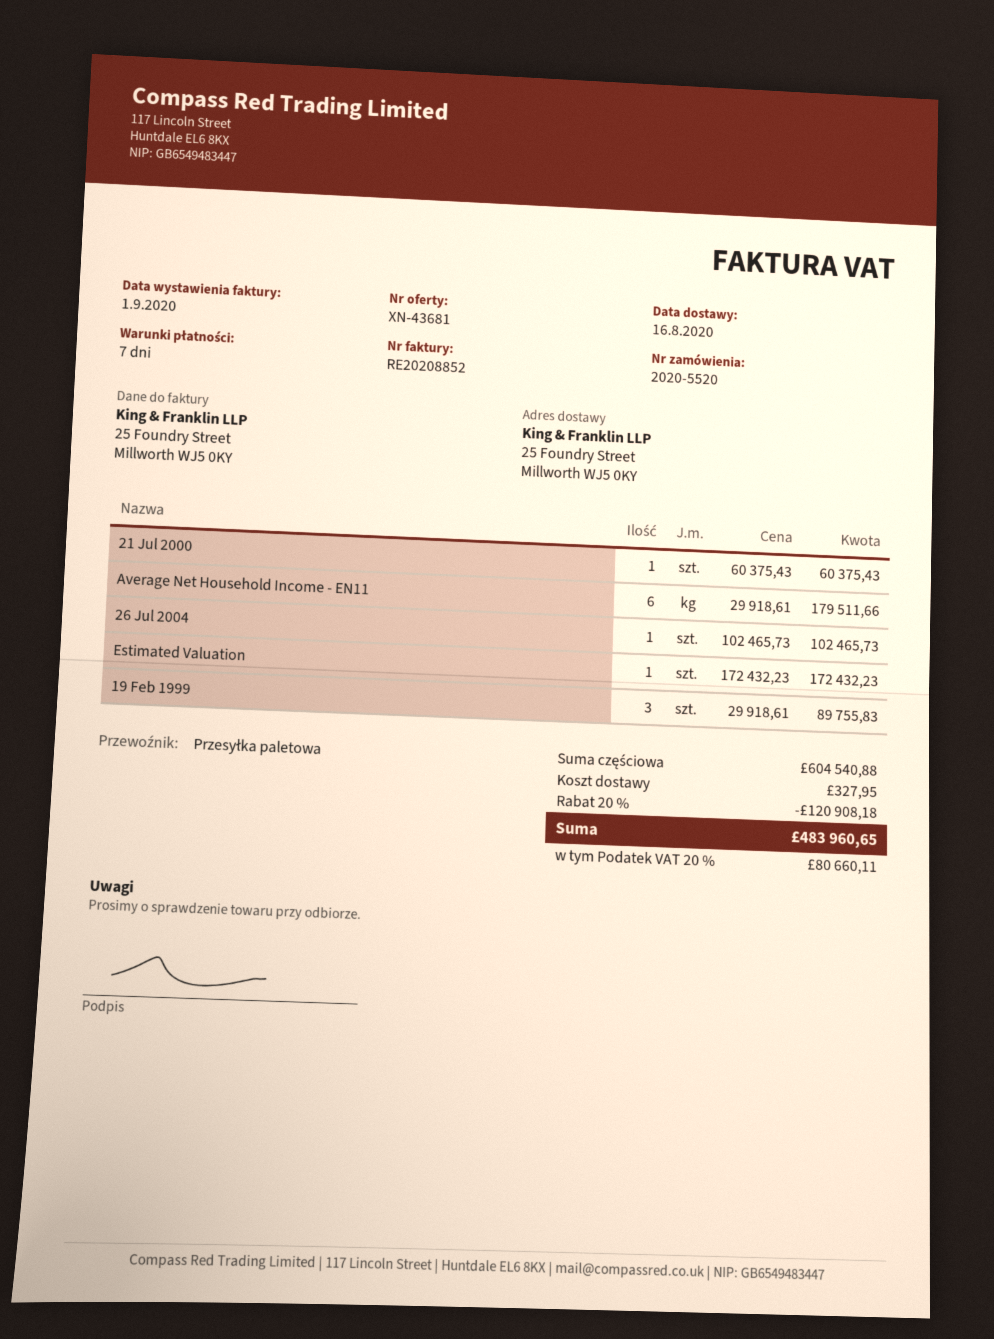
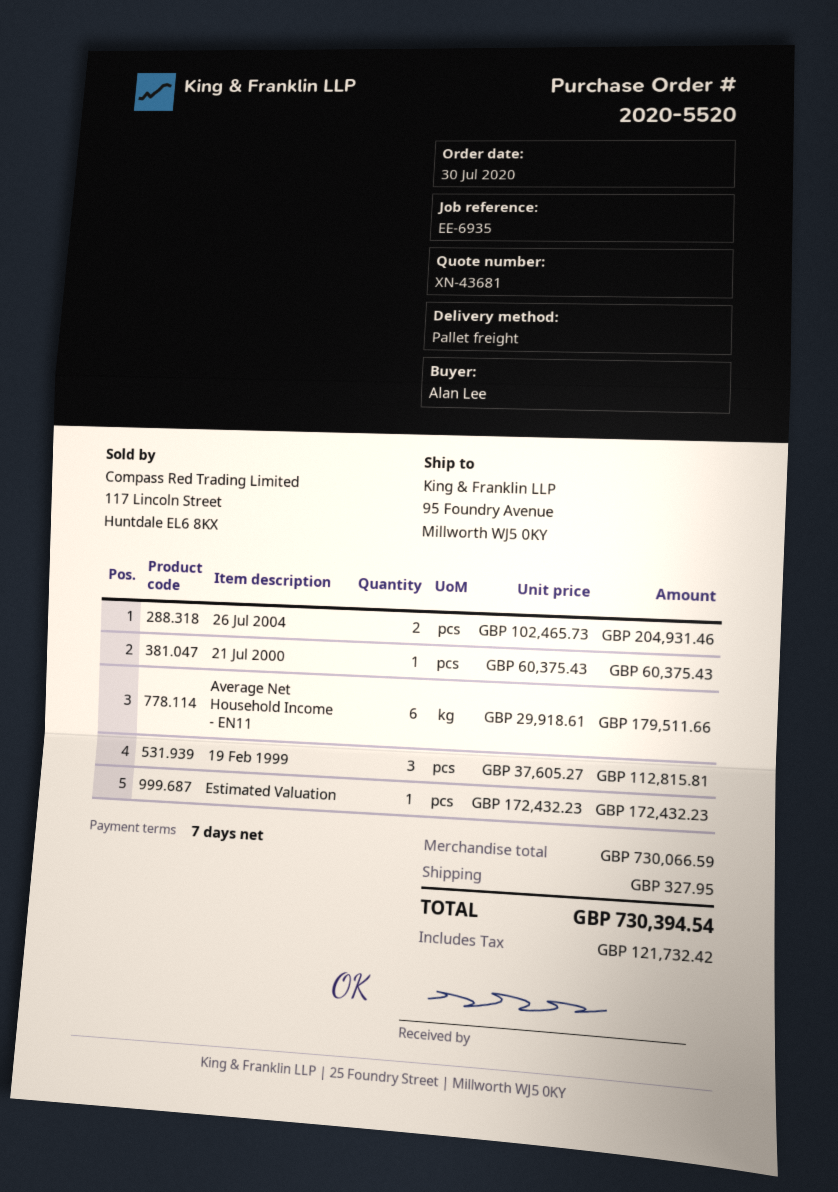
ship to: 25 Foundry Street, Millworth WJ5 0KY -> 95 Foundry Avenue, Millworth WJ5 0KY
26 Jul 2004: 1 x 102465.73 = 102465.73 -> 2 x 102465.73 = 204931.46
19 Feb 1999: 3 x 29918.61 = 89755.83 -> 3 x 37605.27 = 112815.81
subtotal: 604540.88 -> 730066.59
discount: 20% = 120908.18 -> none
tax: 80660.11 -> 121732.42
total: 483960.65 -> 730394.54

